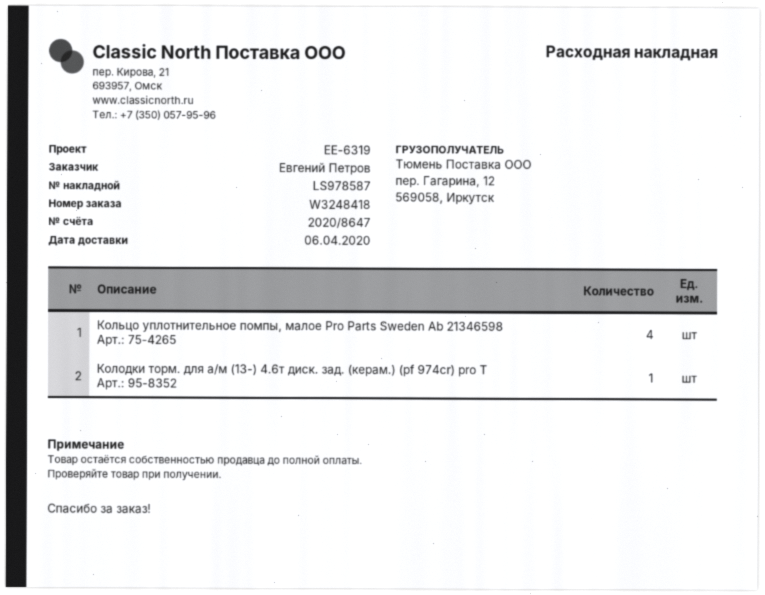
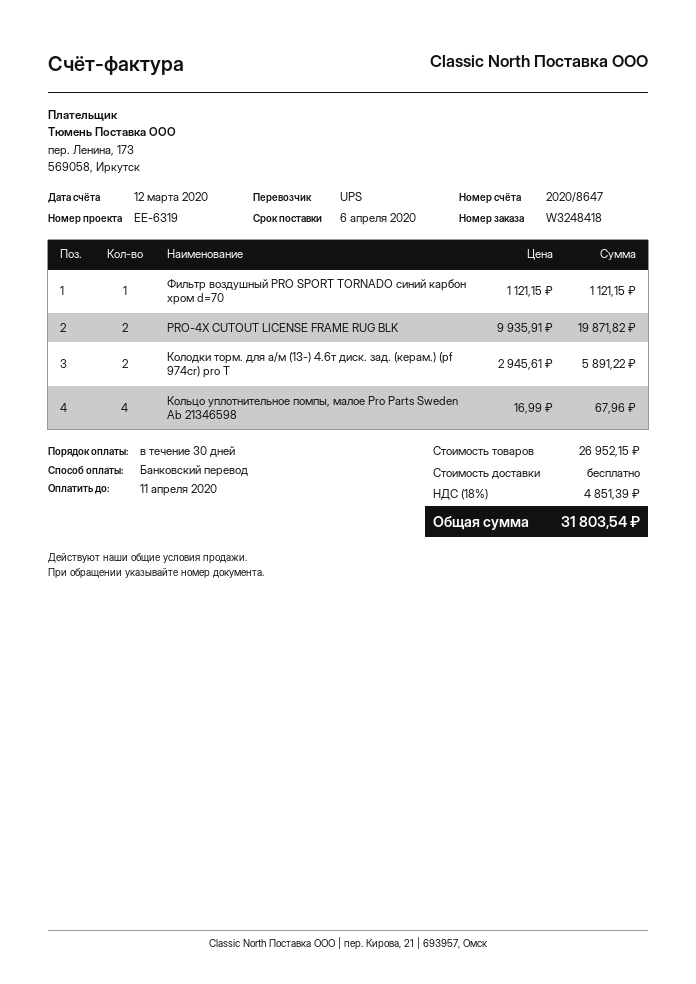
Колодки торм. для а/м (13-) 4.6т диск. зад. (керам.) (pf 974cr) pro T: 1 -> 2
Фильтр воздушный PRO SPORT TORNADO синий карбон хром d=70: none -> 1
PRO-4X CUTOUT LICENSE FRAME RUG BLK: none -> 2

